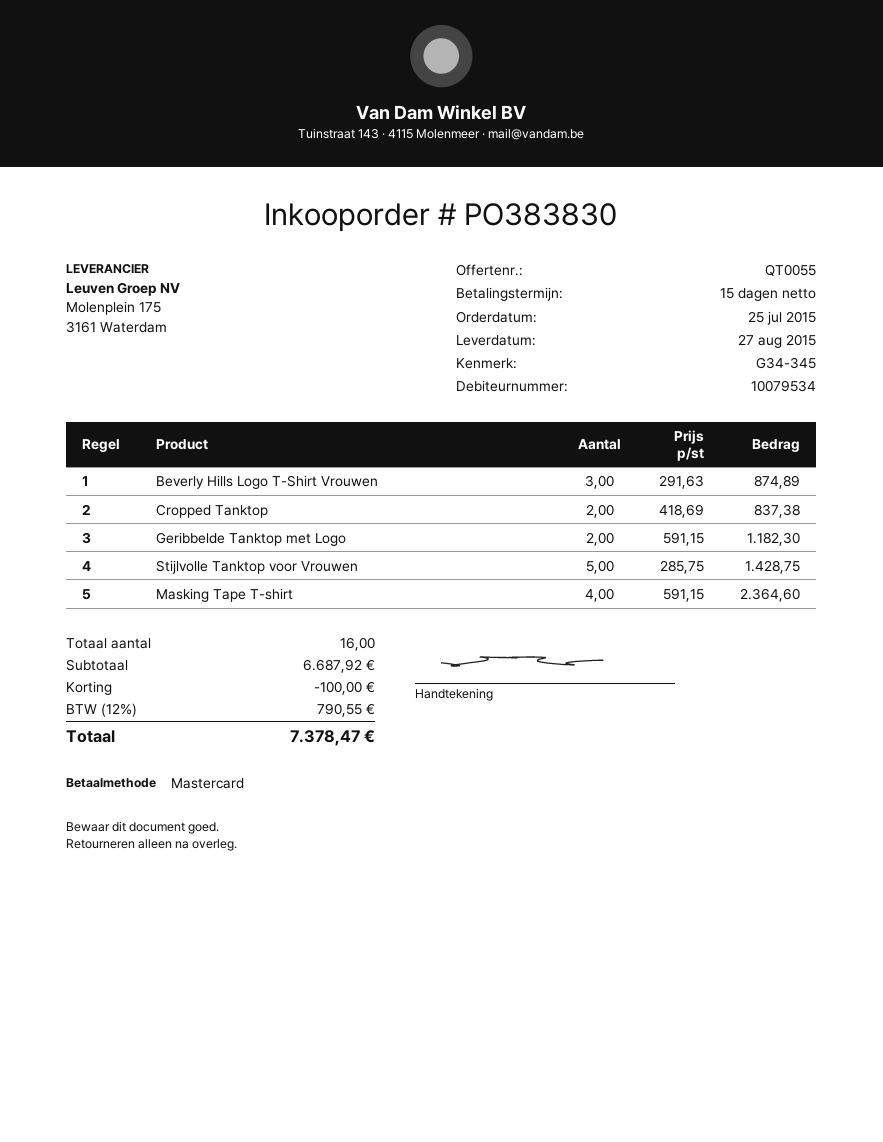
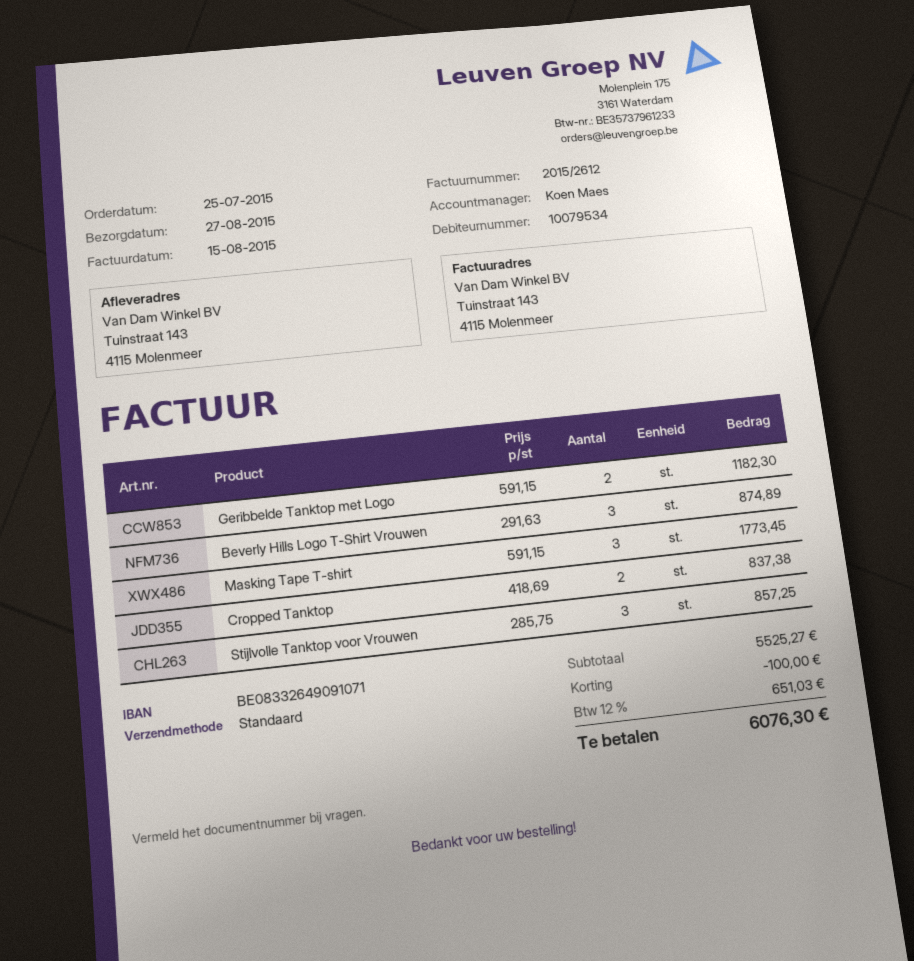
Stijlvolle Tanktop voor Vrouwen: 5 x 285.75 = 1428.75 -> 3 x 285.75 = 857.25
Masking Tape T-shirt: 4 x 591.15 = 2364.60 -> 3 x 591.15 = 1773.45
subtotal: 6687.92 -> 5525.27
tax: 12% = 790.55 -> 12% = 651.03
total: 7378.47 -> 6076.30

